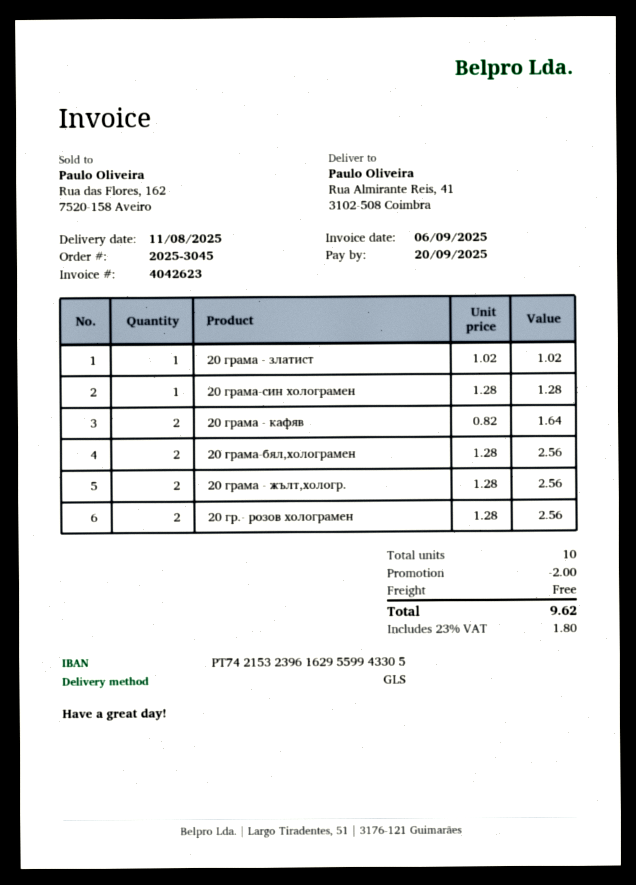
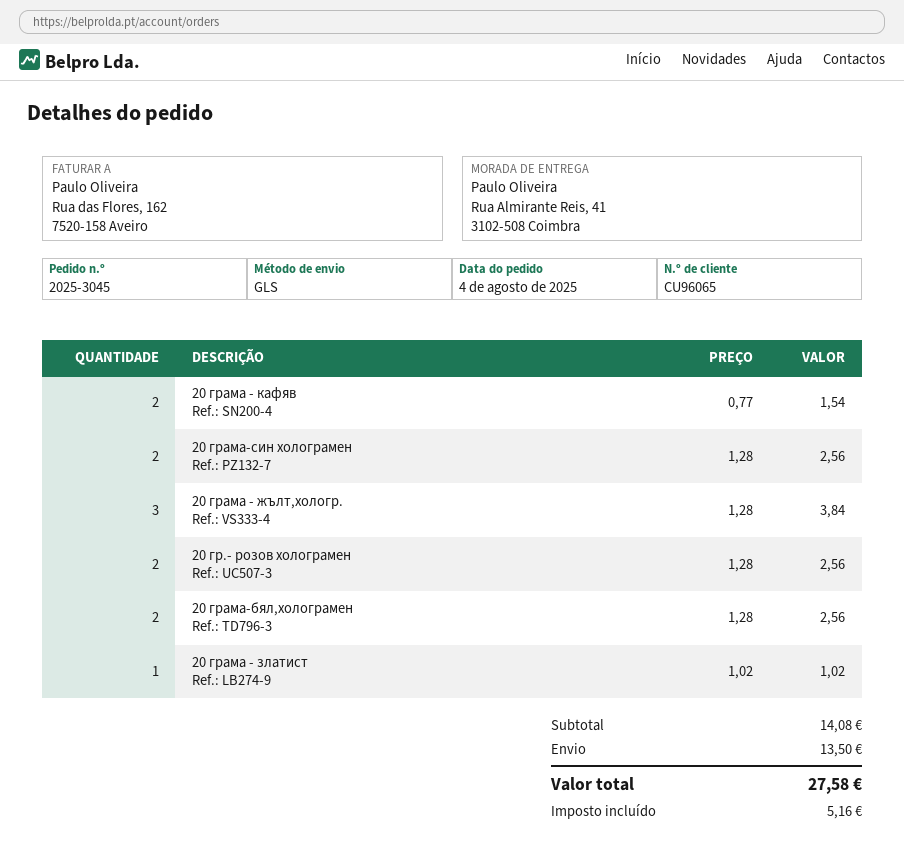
20 грама-син холограмен: 1 x 1.28 = 1.28 -> 2 x 1.28 = 2.56
20 грама - кафяв: 2 x 0.82 = 1.64 -> 2 x 0.77 = 1.54
20 грама - жълт,хологр.: 2 x 1.28 = 2.56 -> 3 x 1.28 = 3.84
discount: 2.00 -> none
shipping: 0.00 -> 13.50
tax: 1.80 -> 5.16
total: 9.62 -> 27.58

